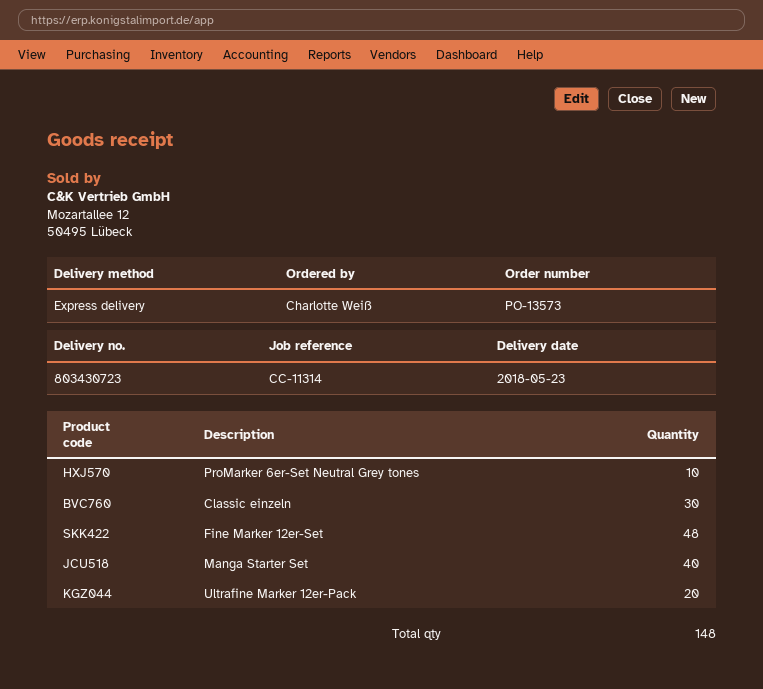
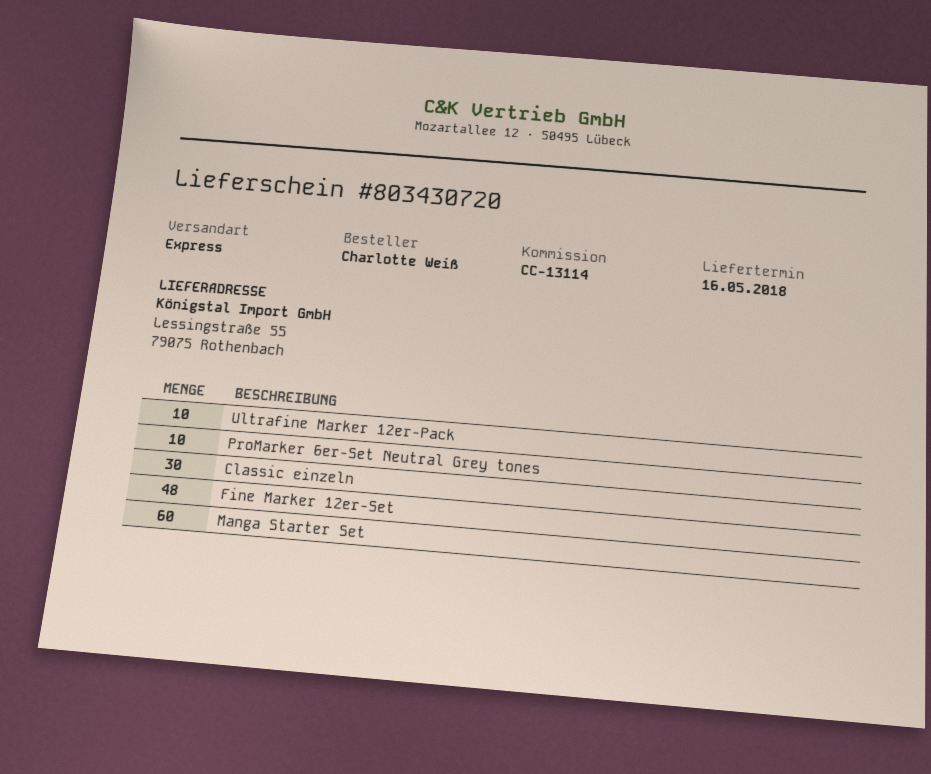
delivery note number: 803430723 -> 803430720
delivery date: 2018-05-23 -> 2018-05-16
reference: CC-11314 -> CC-13114
Manga Starter Set: 40 -> 60
Ultrafine Marker 12er-Pack: 20 -> 10

